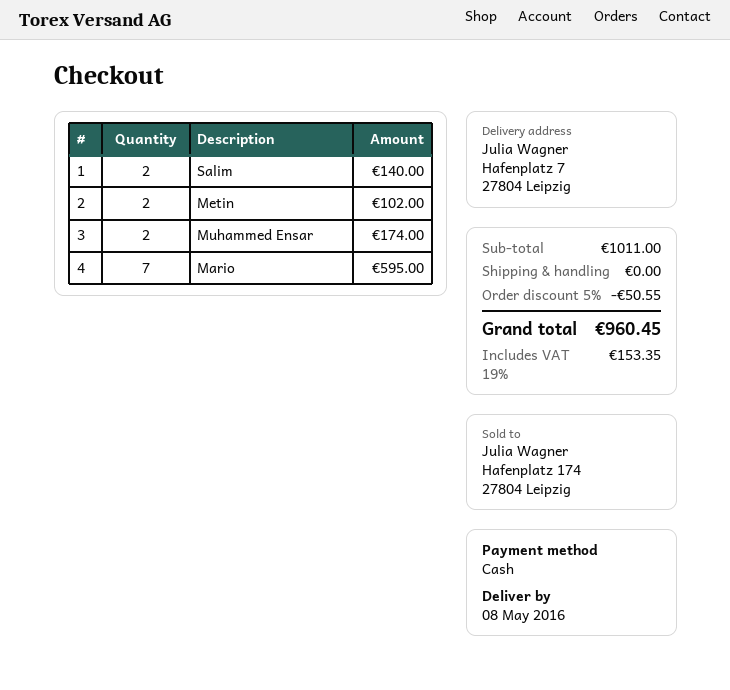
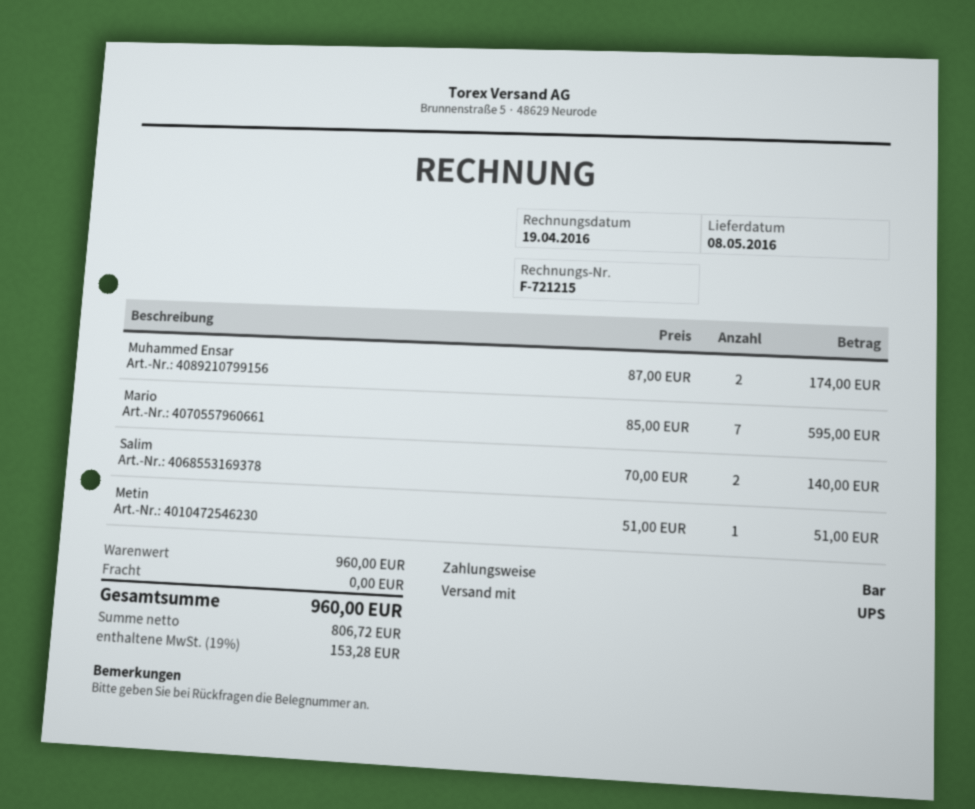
Metin: 2 for 102.00 -> 1 for 51.00
subtotal: 1011.00 -> 960.00
discount: 5% = 50.55 -> none
tax: 19% = 153.35 -> 19% = 153.28
total: 960.45 -> 960.00

